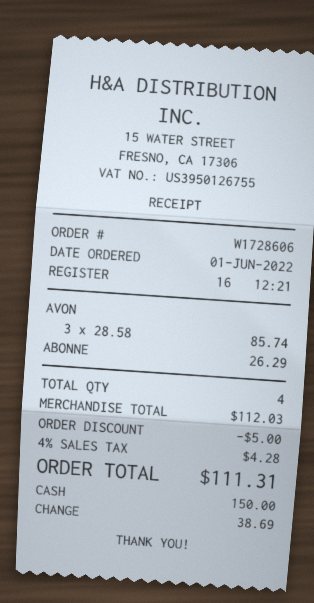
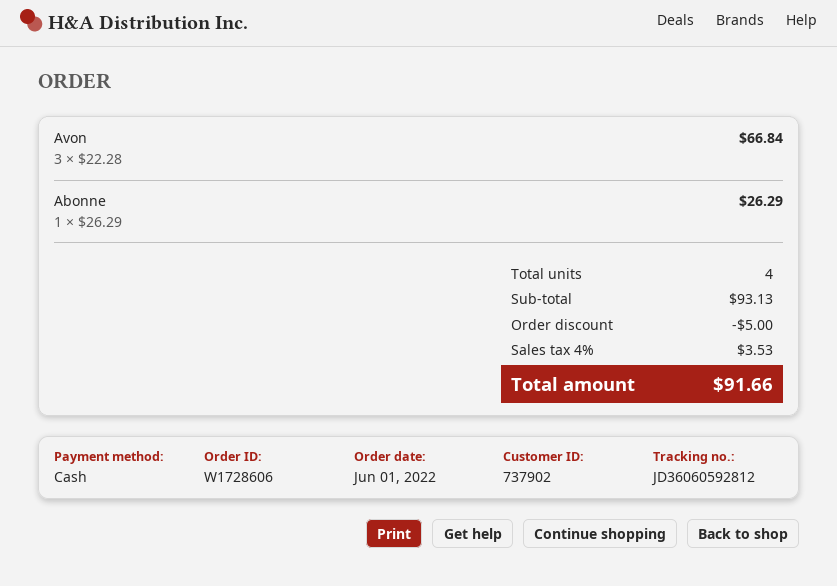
AVON: 3 x 28.58 = 85.74 -> 3 x 22.28 = 66.84
subtotal: 112.03 -> 93.13
tax: 4% = 4.28 -> 4% = 3.53
total: 111.31 -> 91.66

